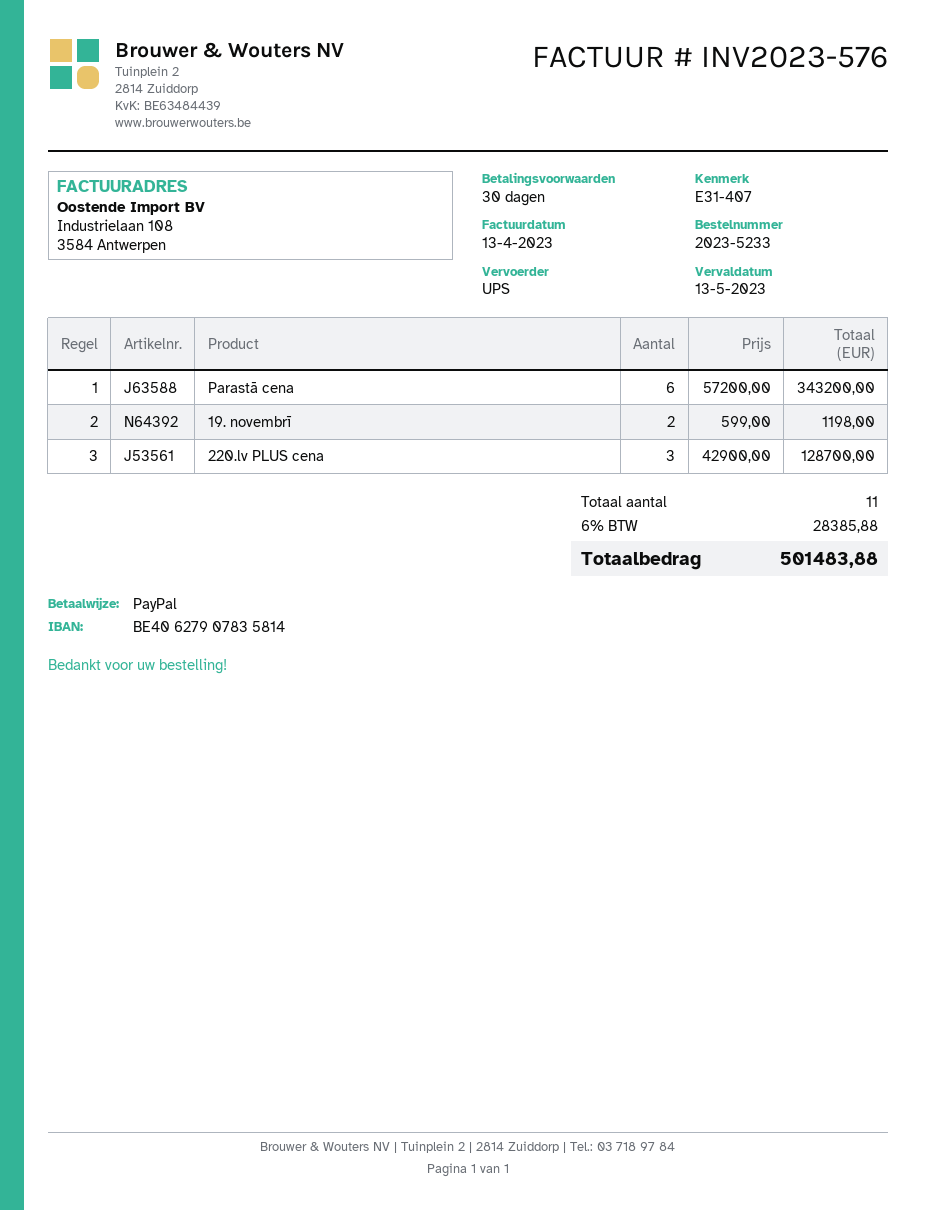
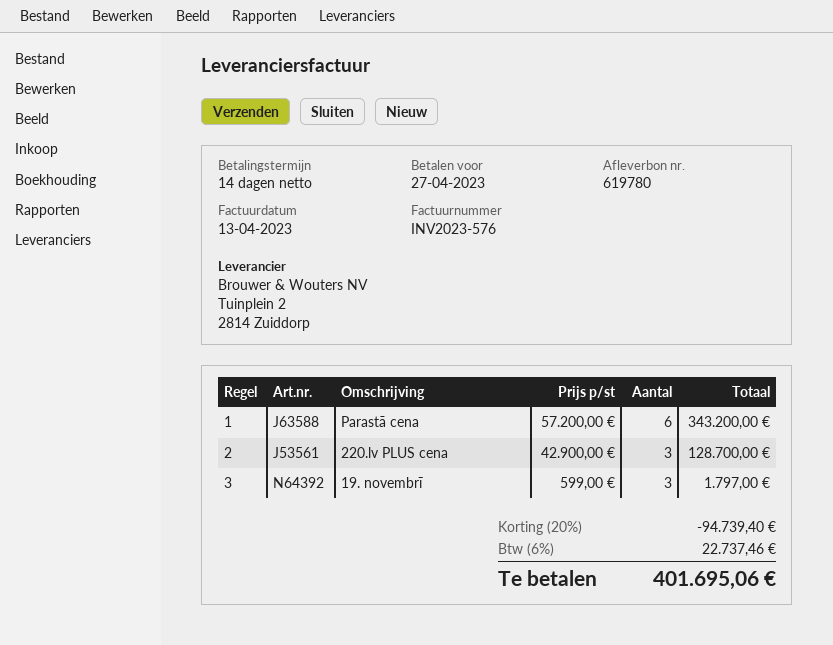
payment terms: 30 days -> 14 days
due date: 2023-05-13 -> 2023-04-27
19. novembrī: 2 x 599.00 = 1198.00 -> 3 x 599.00 = 1797.00
discount: none -> 20% = 94739.40
tax: 6% = 28385.88 -> 6% = 22737.46
total: 501483.88 -> 401695.06

